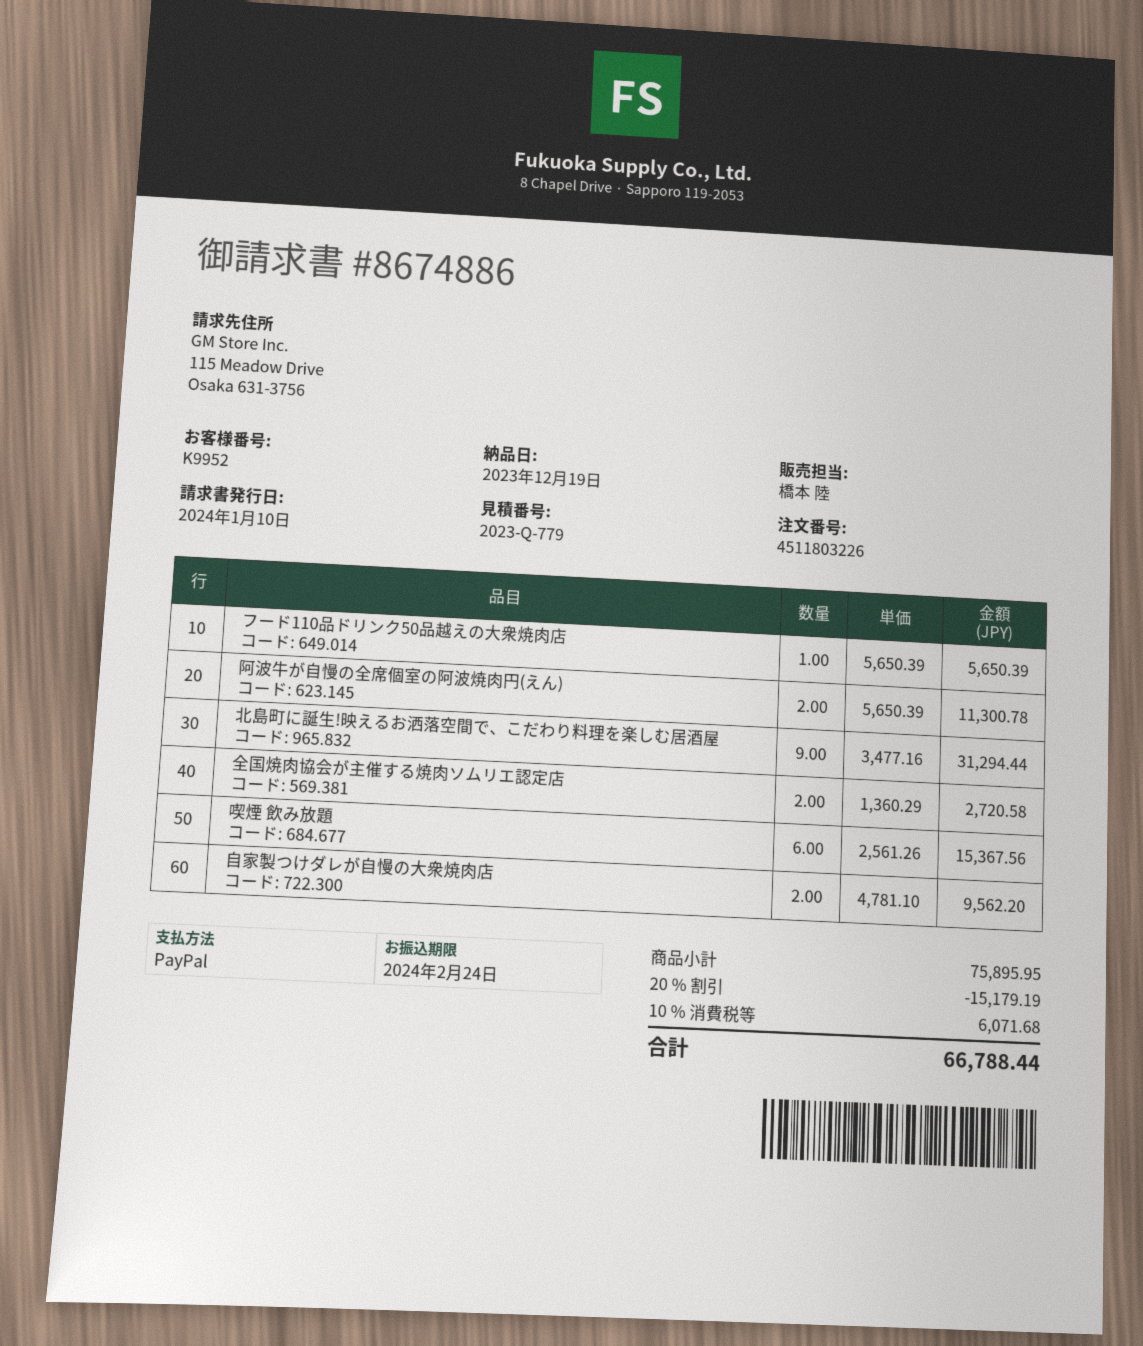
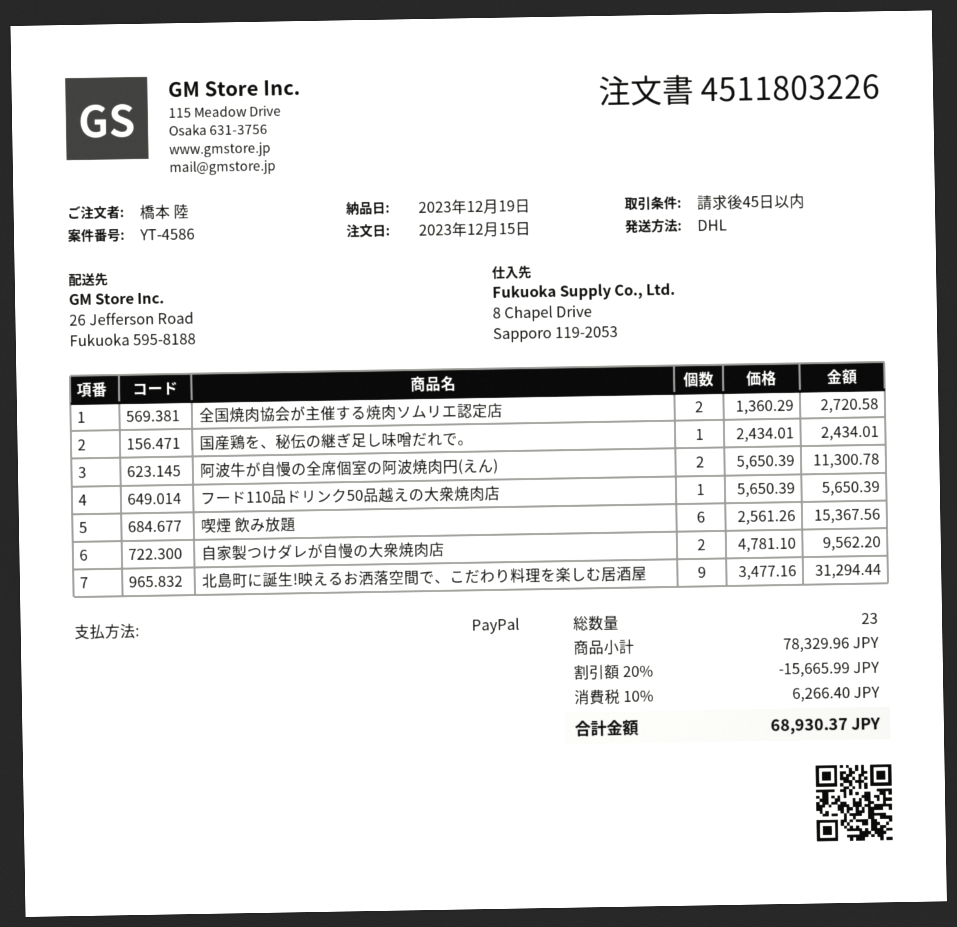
国産鶏を、秘伝の継ぎ足し味噌だれで。: none -> 1 x 2434.01 = 2434.01
subtotal: 75895.95 -> 78329.96
discount: 20% = 15179.19 -> 20% = 15665.99
tax: 10% = 6071.68 -> 10% = 6266.40
total: 66788.44 -> 68930.37

